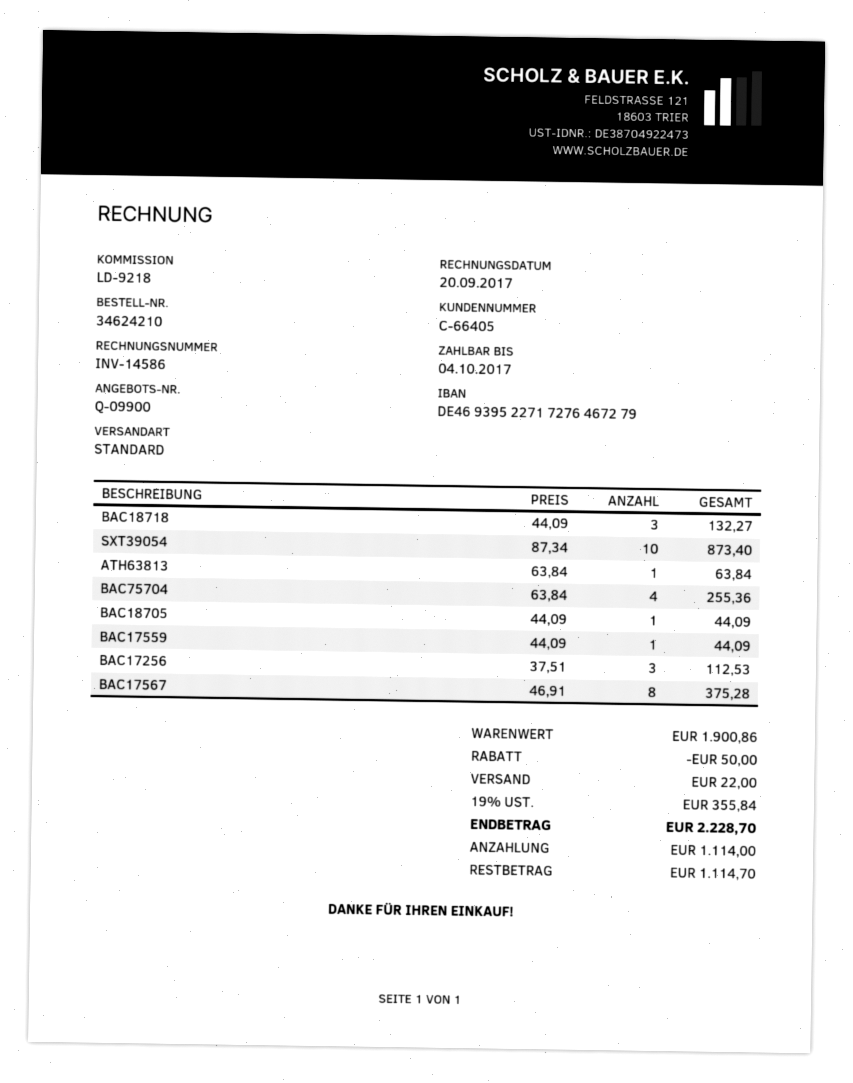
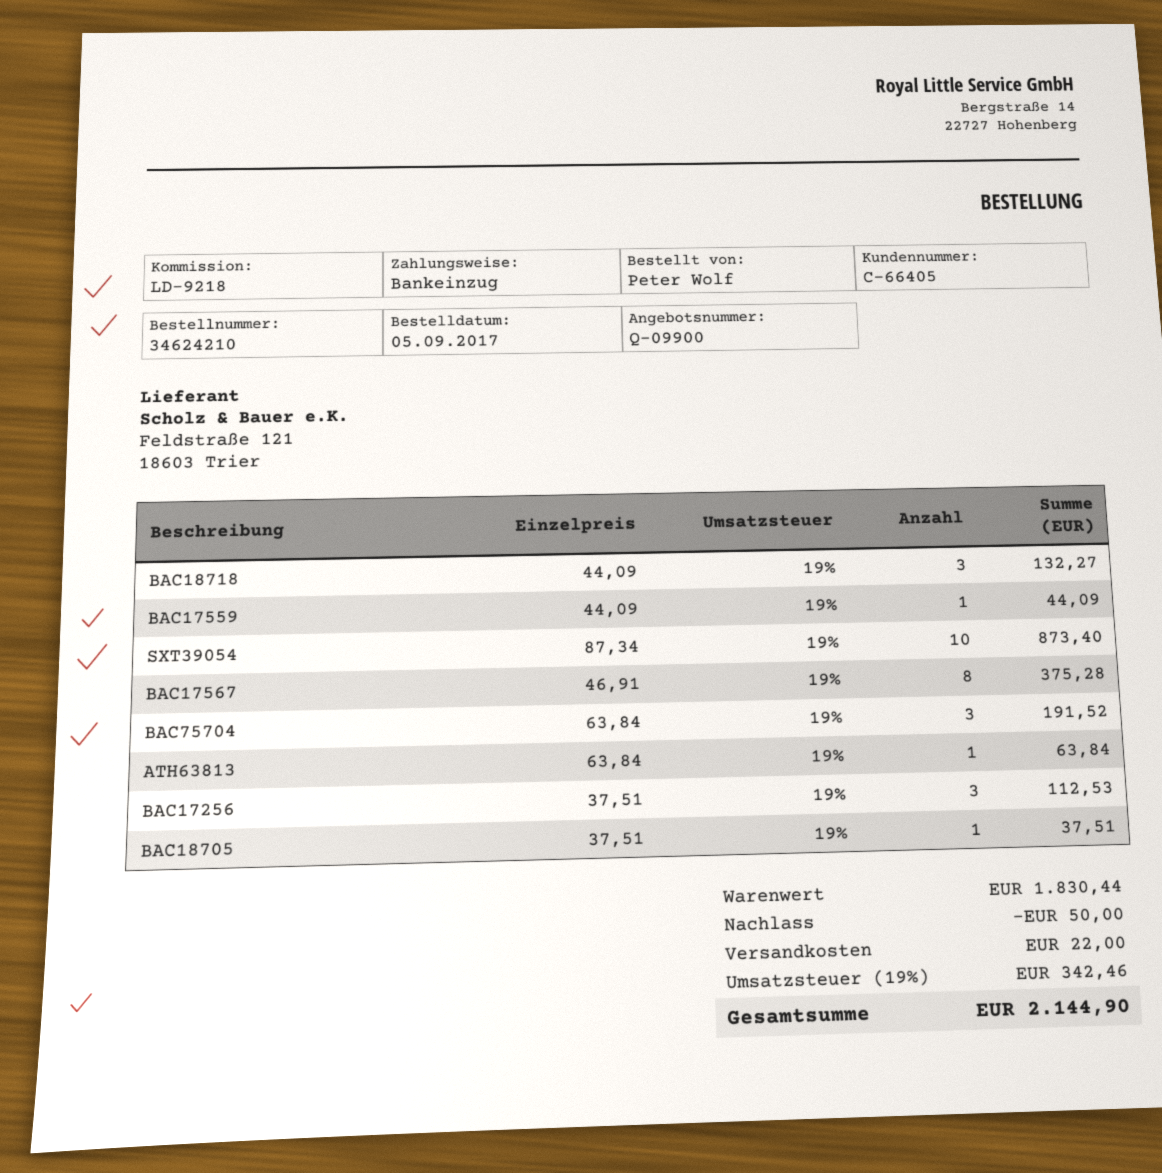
BAC75704: 4 x 63.84 = 255.36 -> 3 x 63.84 = 191.52
BAC18705: 1 x 44.09 = 44.09 -> 1 x 37.51 = 37.51
subtotal: 1900.86 -> 1830.44
tax: 19% = 355.84 -> 19% = 342.46
total: 2228.70 -> 2144.90

